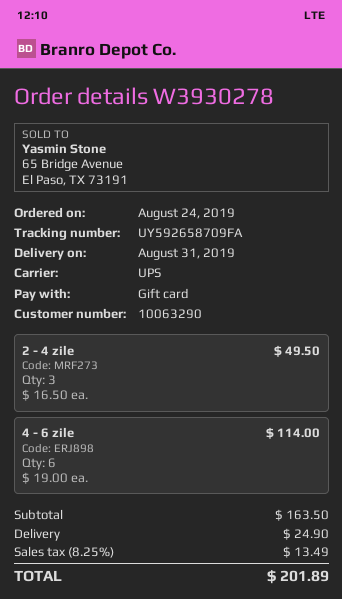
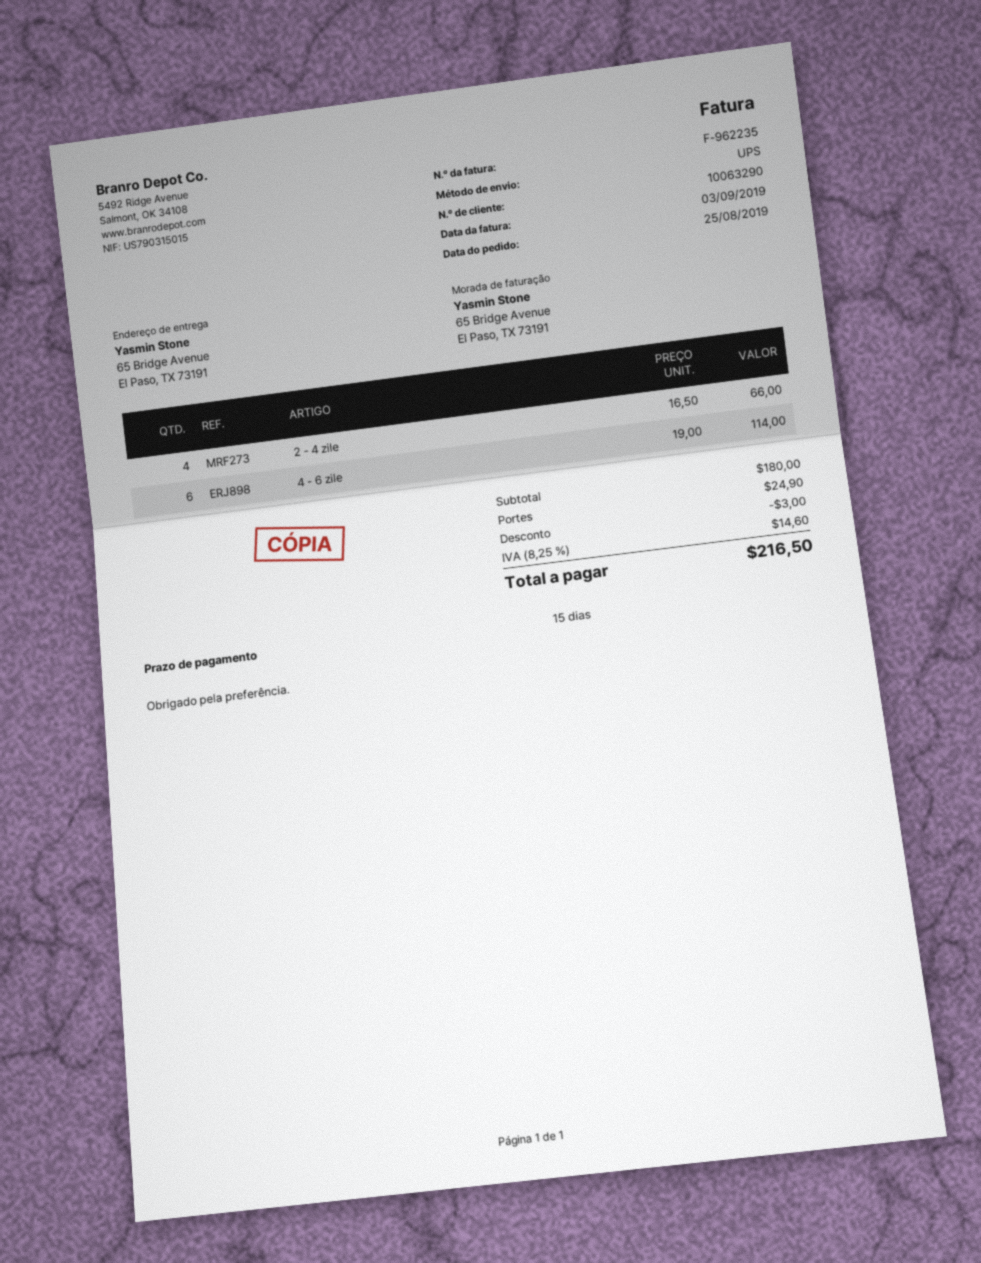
order date: 2019-08-24 -> 2019-08-25
2 - 4 zile: 3 x 16.50 = 49.50 -> 4 x 16.50 = 66.00
subtotal: 163.50 -> 180.00
discount: none -> 3.00
tax: 8.25% = 13.49 -> 8.25% = 14.60
total: 201.89 -> 216.50

